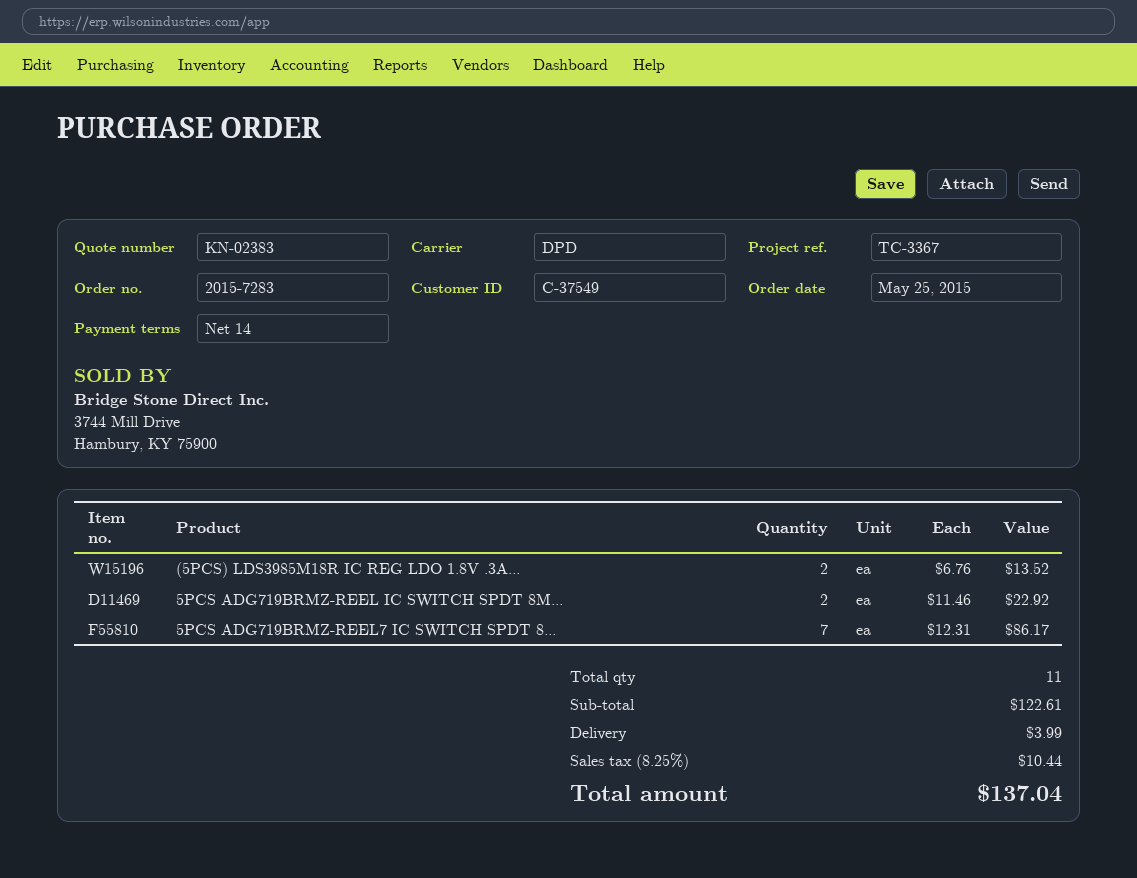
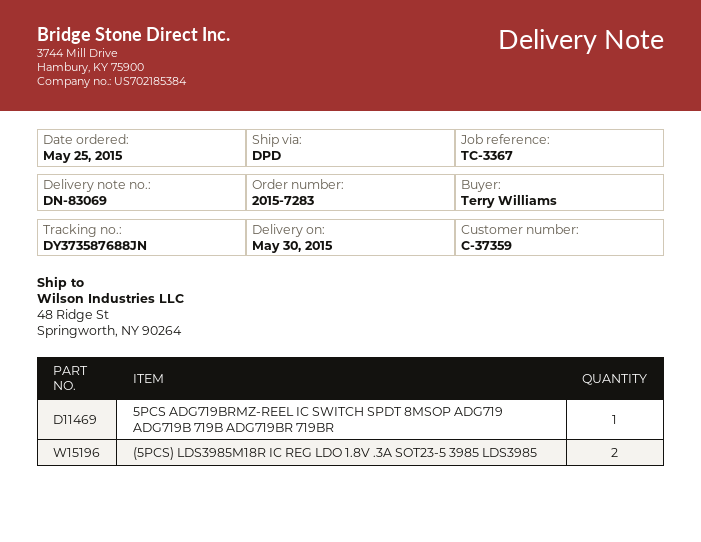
customer number: C-37549 -> C-37359
5PCS ADG719BRMZ-REEL IC SWITCH SPDT 8M...: 2 -> 1
5PCS ADG719BRMZ-REEL7 IC SWITCH SPDT 8...: 7 -> none

